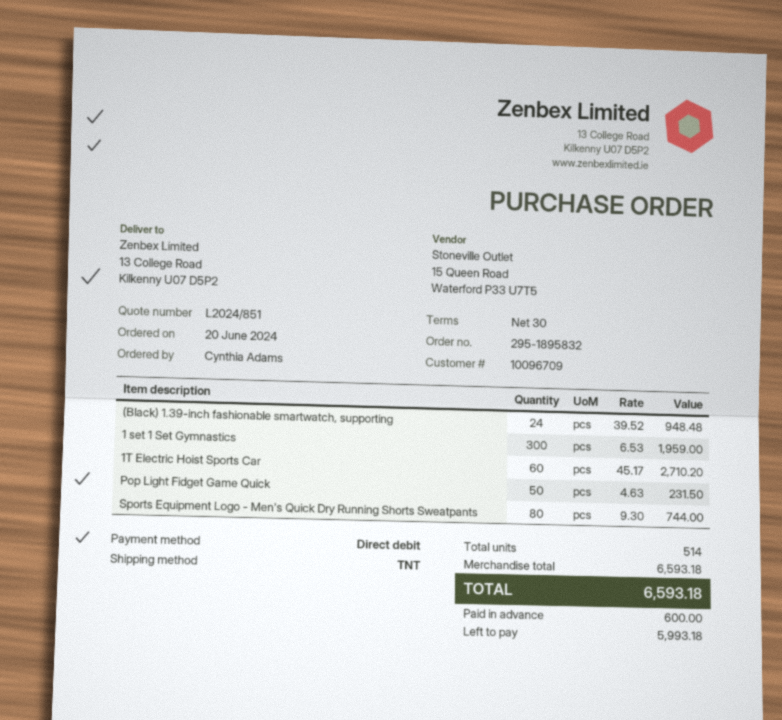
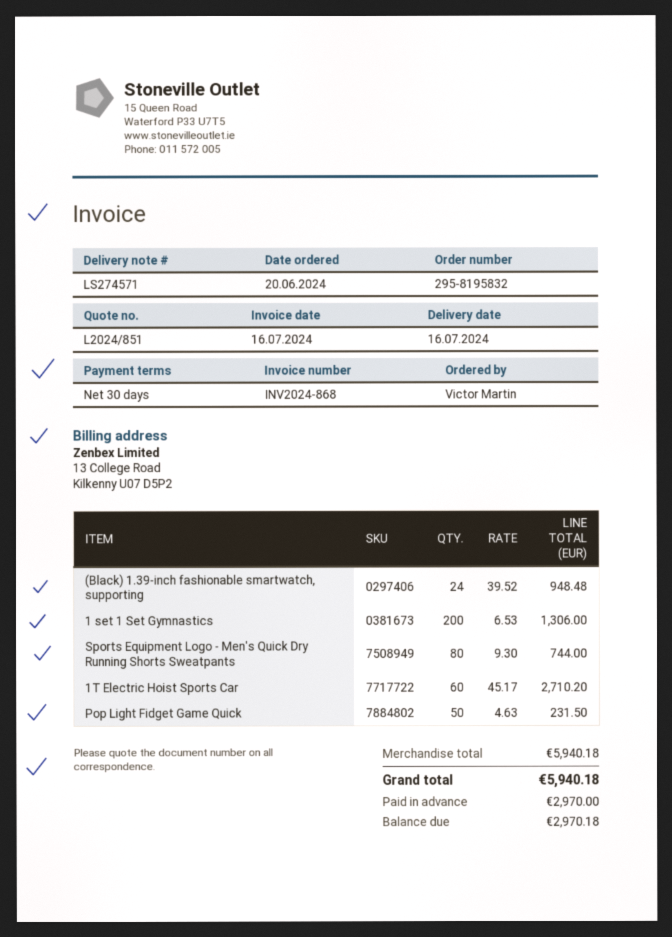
order number: 295-1895832 -> 295-8195832
ordered by: Cynthia Adams -> Victor Martin
1 set 1 Set Gymnastics: 300 x 6.53 = 1959.00 -> 200 x 6.53 = 1306.00
subtotal: 6593.18 -> 5940.18
total: 6593.18 -> 5940.18
deposit: 600.00 -> 2970.00
balance: 5993.18 -> 2970.18

